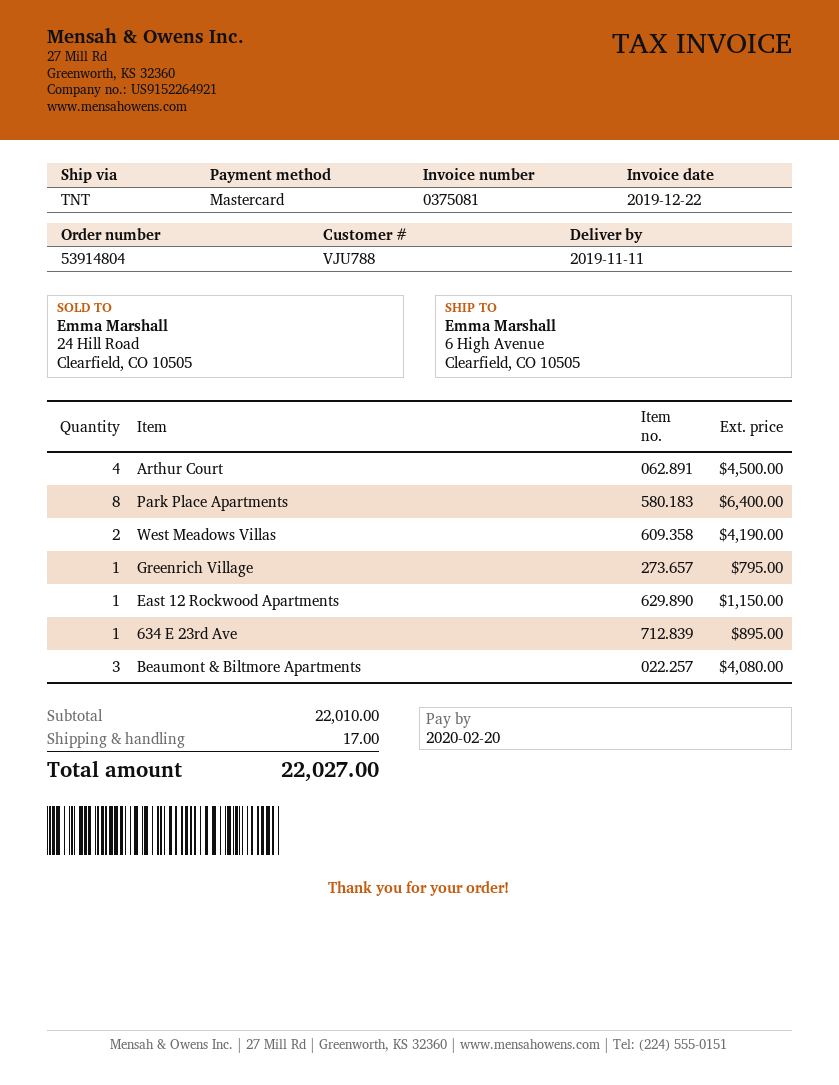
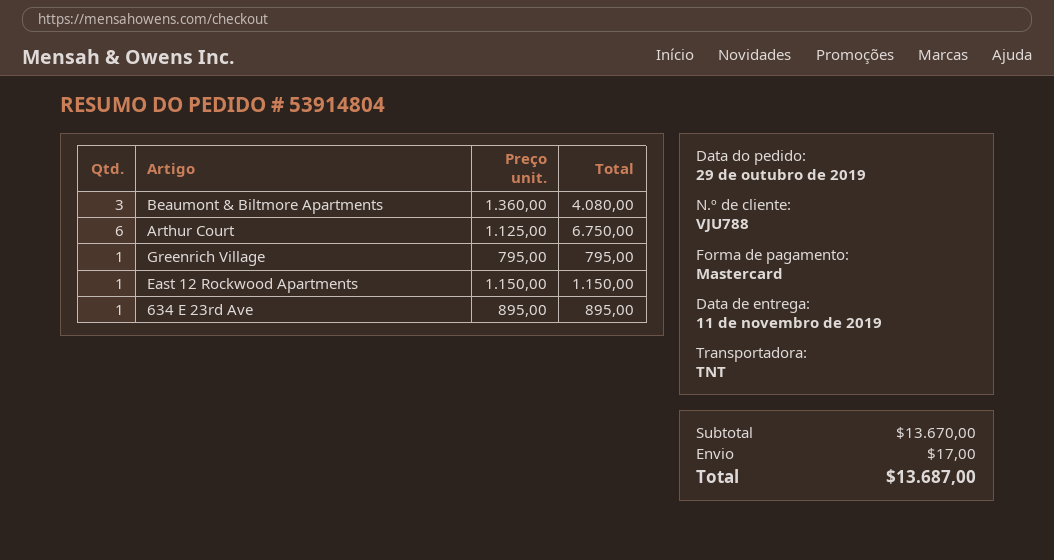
Arthur Court: 4 for 4500.00 -> 6 for 6750.00
Park Place Apartments: 8 for 6400.00 -> none
West Meadows Villas: 2 for 4190.00 -> none
subtotal: 22010.00 -> 13670.00
total: 22027.00 -> 13687.00

